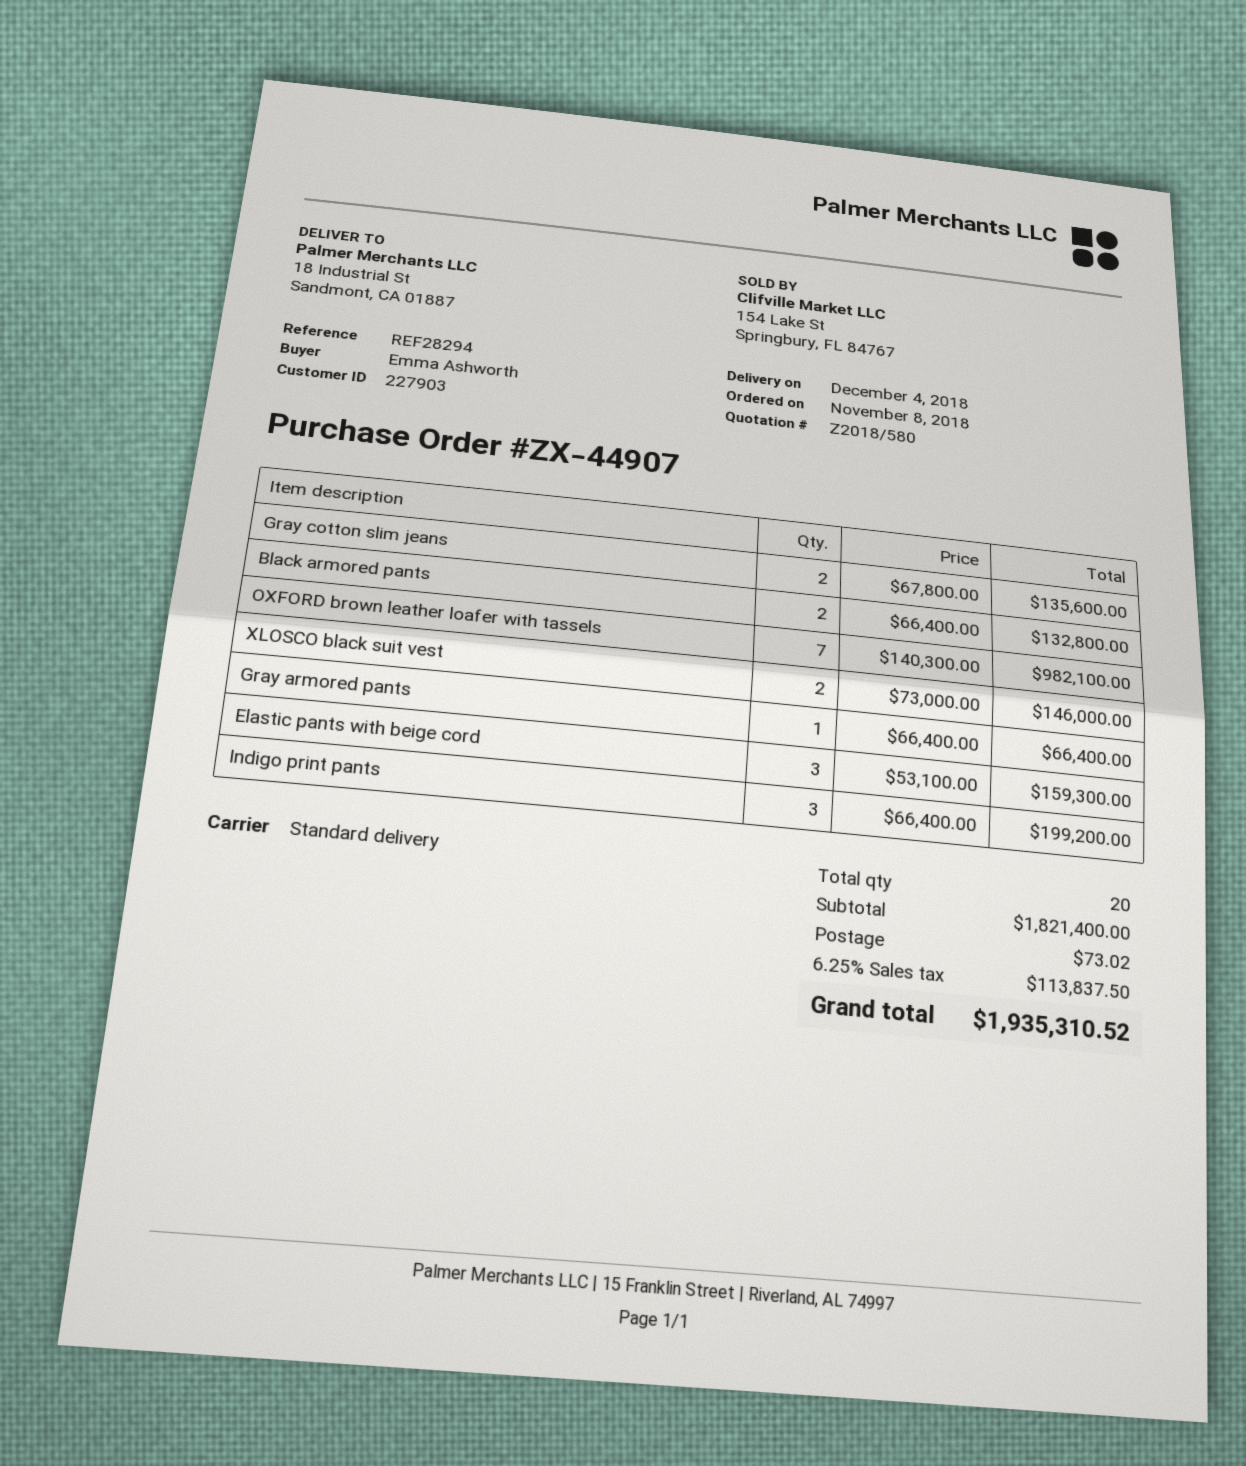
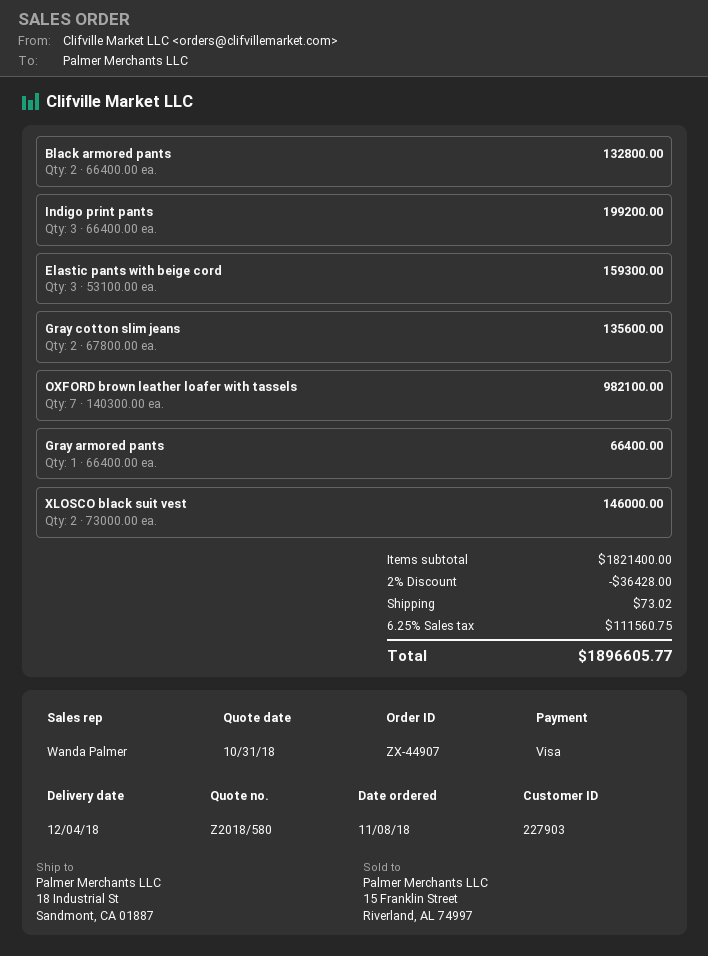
discount: none -> 2% = 36428.00
tax: 6.25% = 113837.50 -> 6.25% = 111560.75
total: 1935310.52 -> 1896605.77

